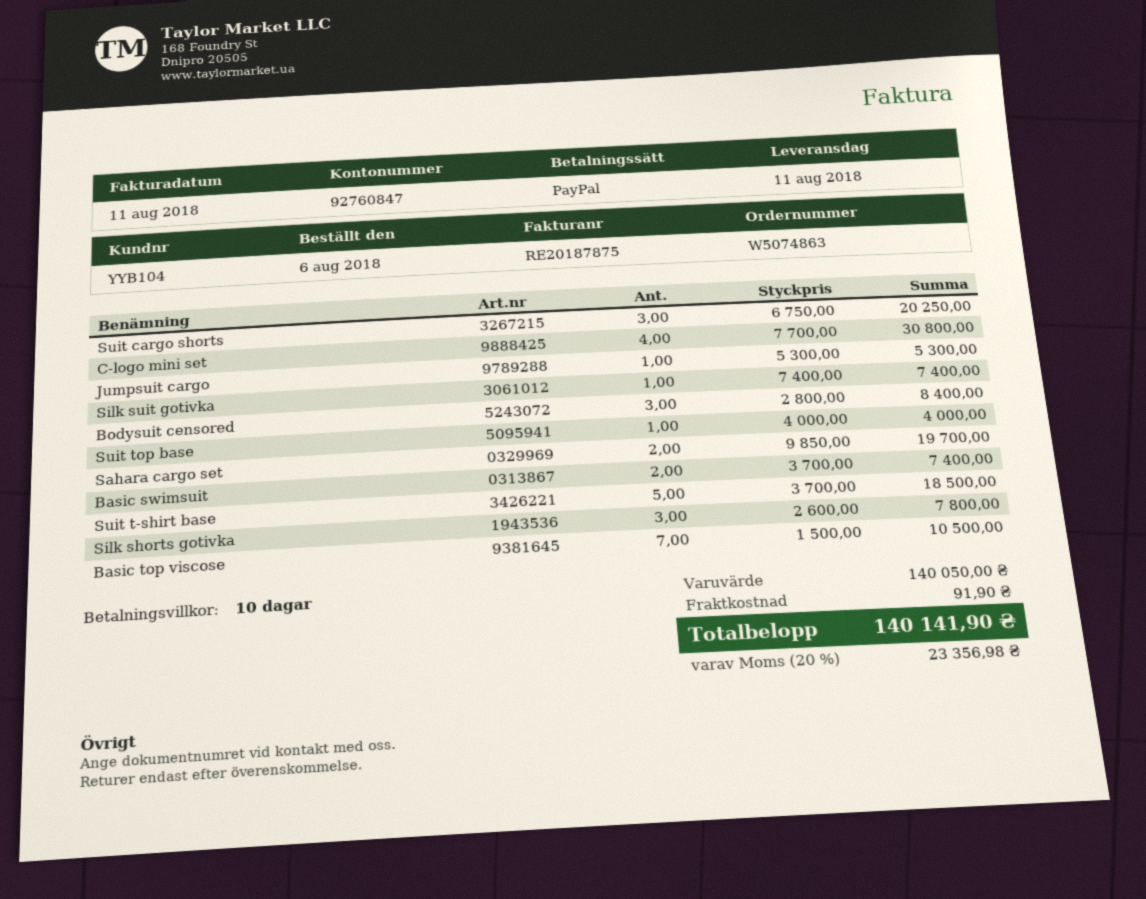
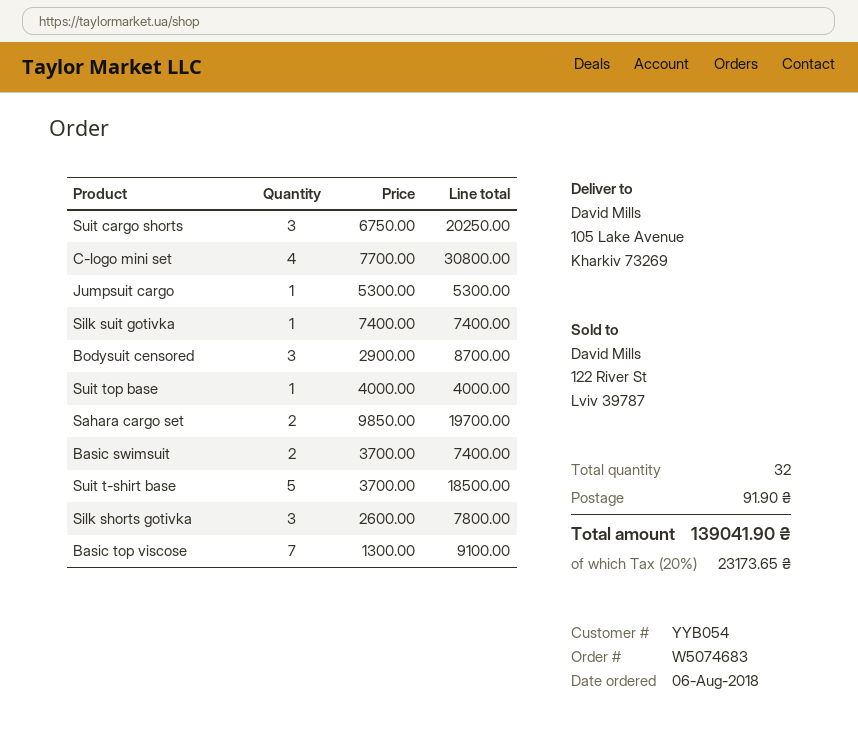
order number: W5074863 -> W5074683
customer number: YYB104 -> YYB054
Bodysuit censored: 3 x 2800.00 = 8400.00 -> 3 x 2900.00 = 8700.00
Basic top viscose: 7 x 1500.00 = 10500.00 -> 7 x 1300.00 = 9100.00
tax: 20% = 23356.98 -> 20% = 23173.65
total: 140141.90 -> 139041.90

